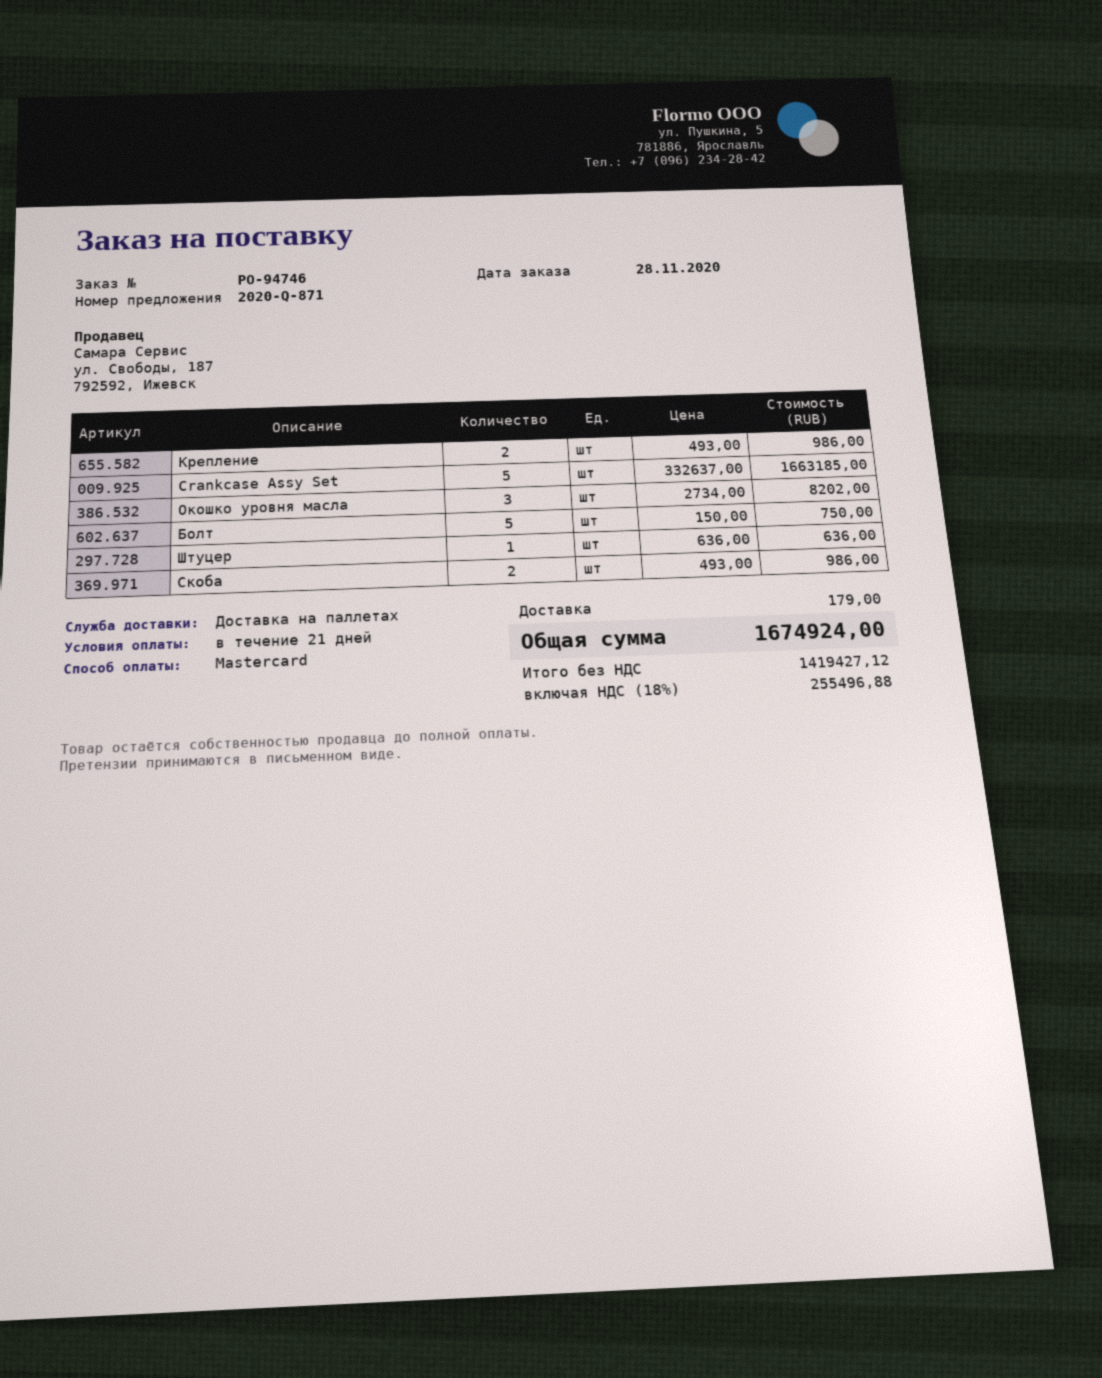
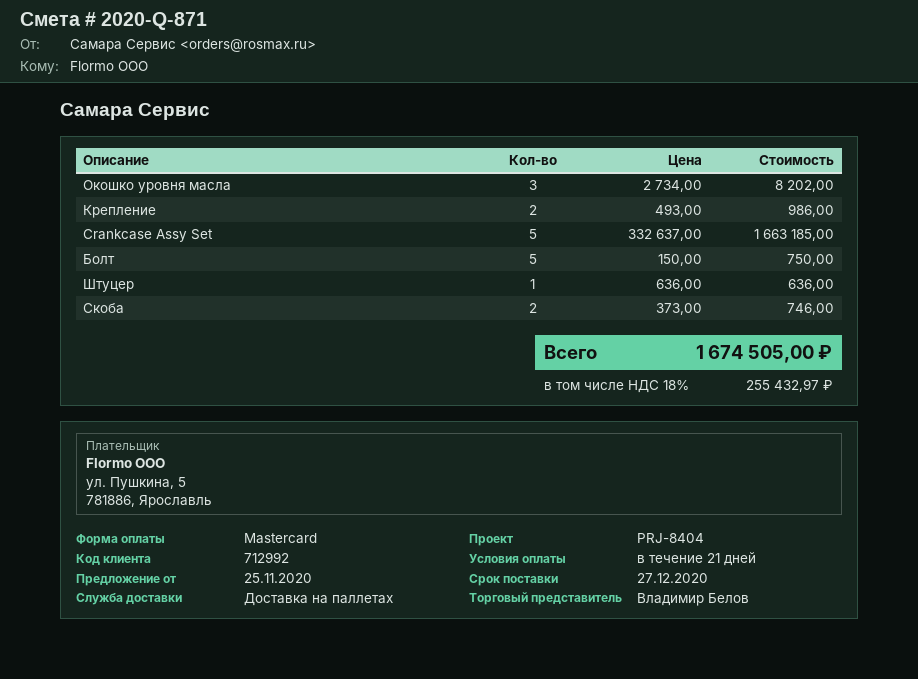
Скоба: 2 x 493.00 = 986.00 -> 2 x 373.00 = 746.00
shipping: 179.00 -> none
tax: 18% = 255496.88 -> 18% = 255432.97
total: 1674924.00 -> 1674505.00

